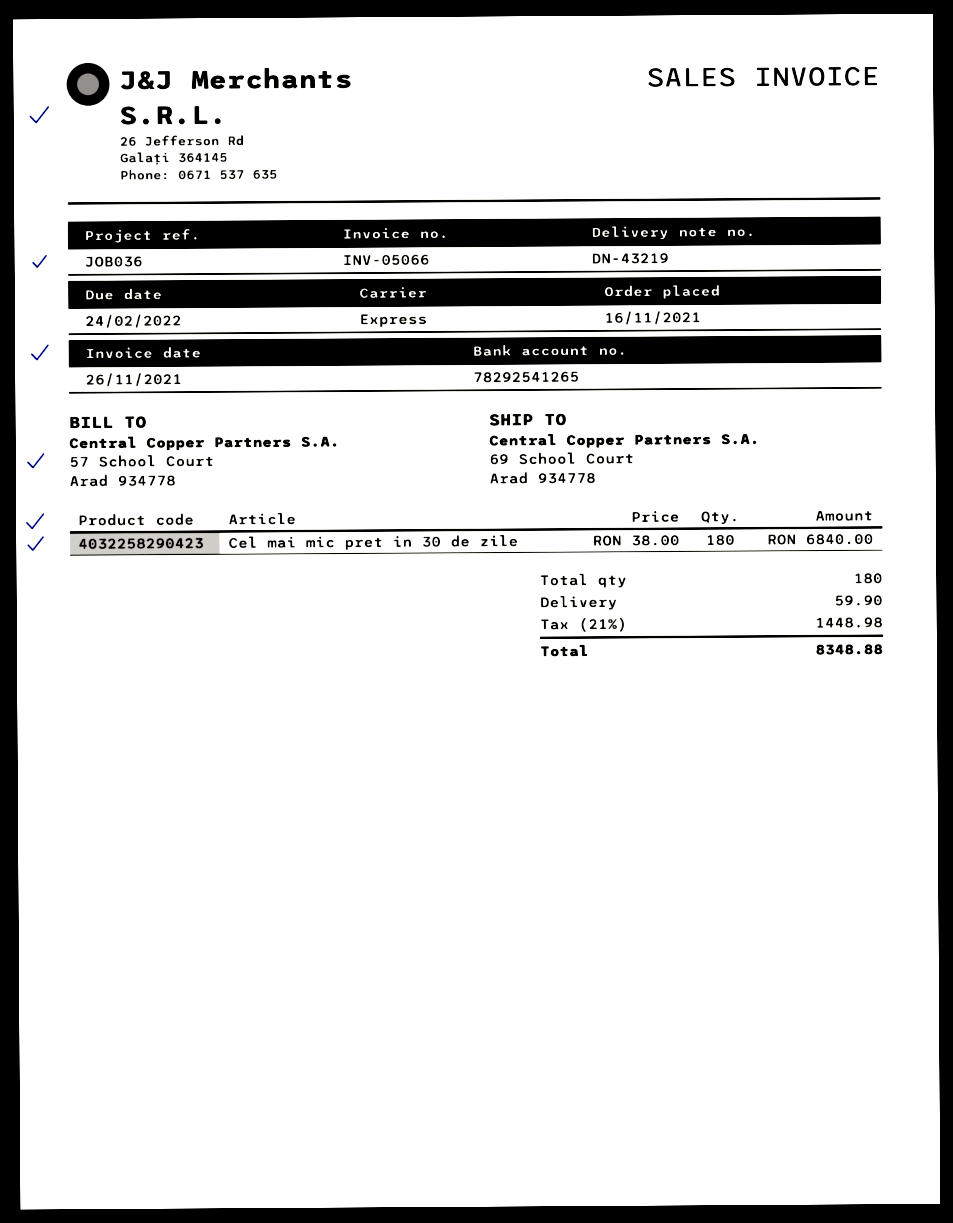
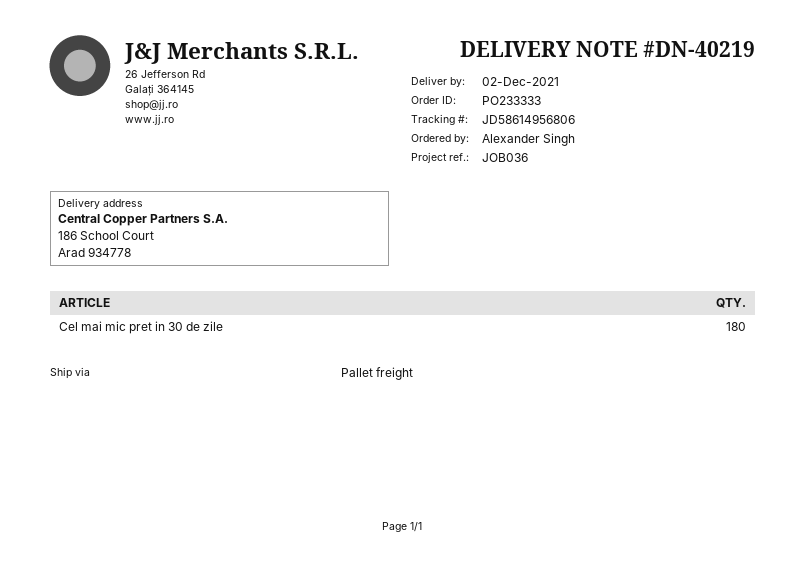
delivery note number: DN-43219 -> DN-40219
shipping method: express -> pallet freight
ship to: 69 School Court, Arad 934778 -> 186 School Court, Arad 934778

